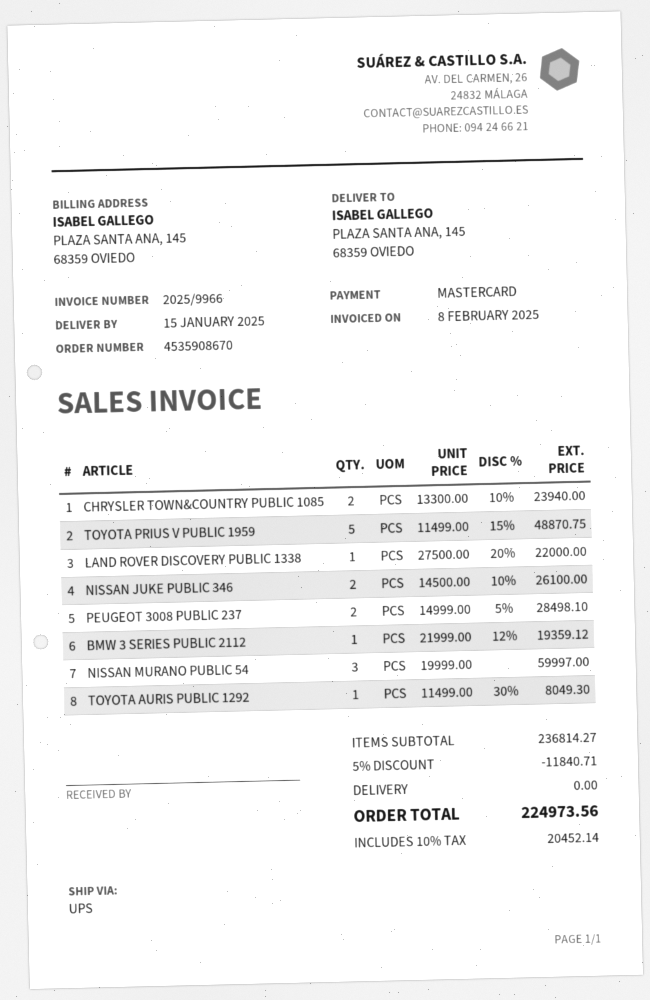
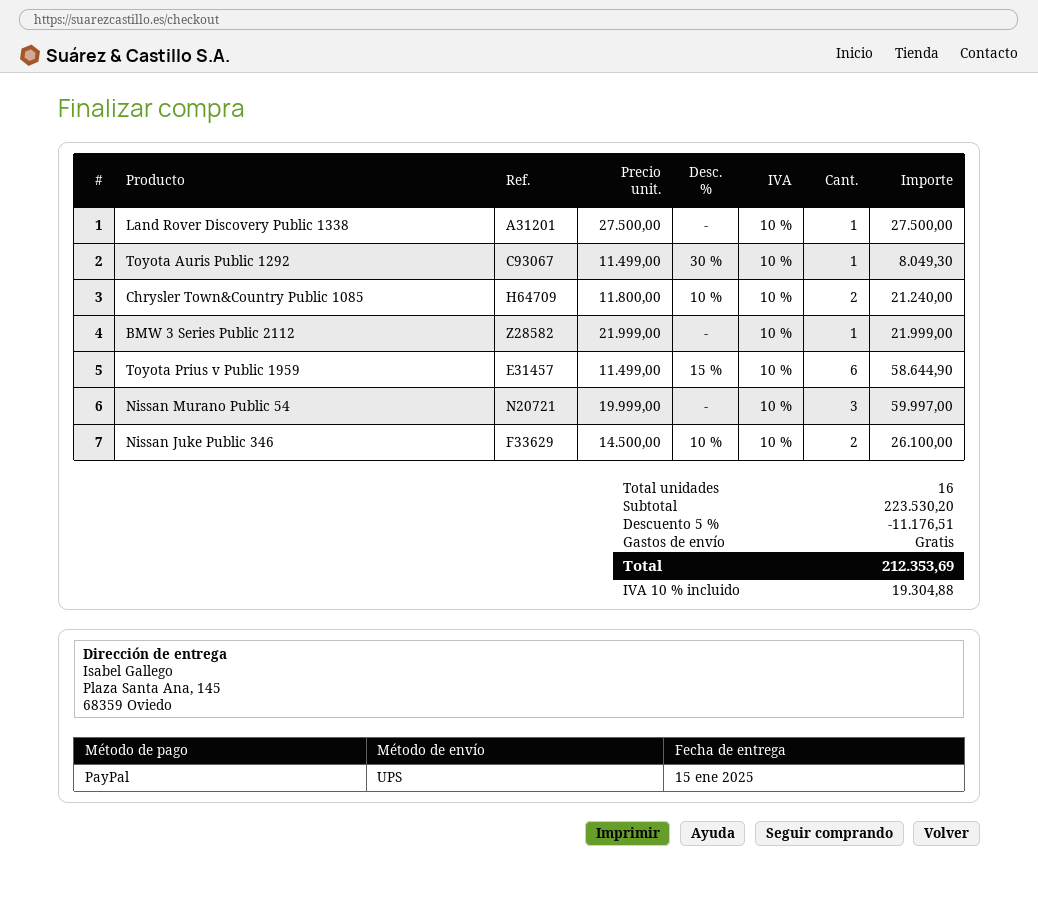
payment method: Mastercard -> PayPal
CHRYSLER TOWN&COUNTRY PUBLIC 1085: 2 x 13300.00 - 10% = 23940.00 -> 2 x 11800.00 - 10% = 21240.00
TOYOTA PRIUS V PUBLIC 1959: 5 x 11499.00 - 15% = 48870.75 -> 6 x 11499.00 - 15% = 58644.90
LAND ROVER DISCOVERY PUBLIC 1338: 1 x 27500.00 - 20% = 22000.00 -> 1 x 27500.00 = 27500.00
PEUGEOT 3008 PUBLIC 237: 2 x 14999.00 - 5% = 28498.10 -> none
BMW 3 SERIES PUBLIC 2112: 1 x 21999.00 - 12% = 19359.12 -> 1 x 21999.00 = 21999.00
subtotal: 236814.27 -> 223530.20
discount: 5% = 11840.71 -> 5% = 11176.51
tax: 10% = 20452.14 -> 10% = 19304.88
total: 224973.56 -> 212353.69

